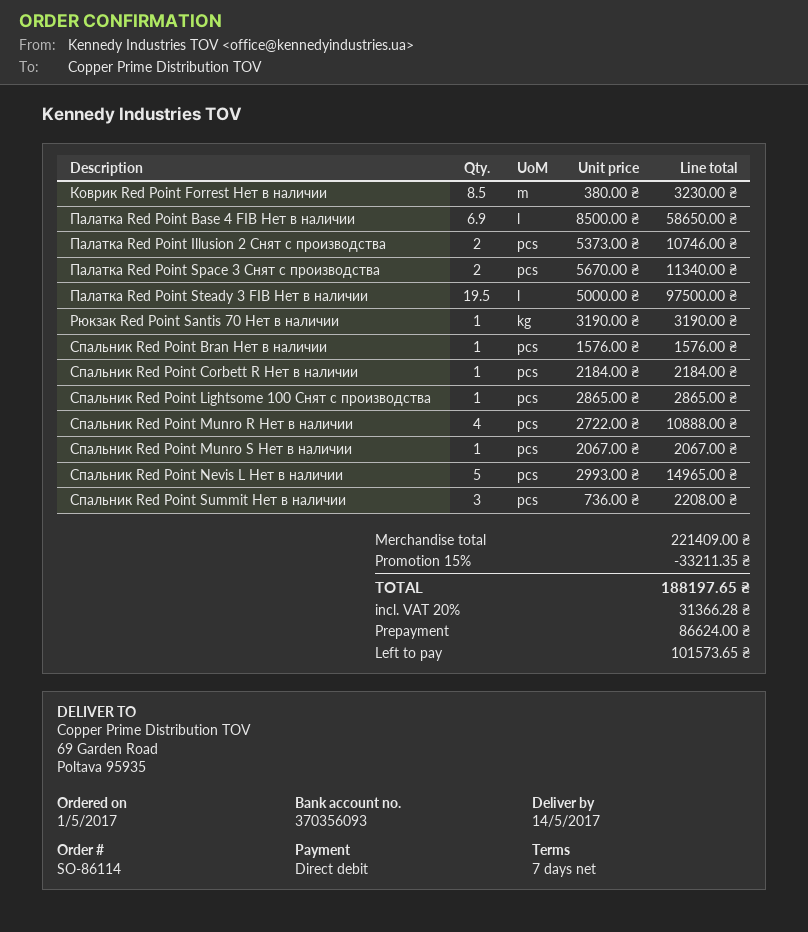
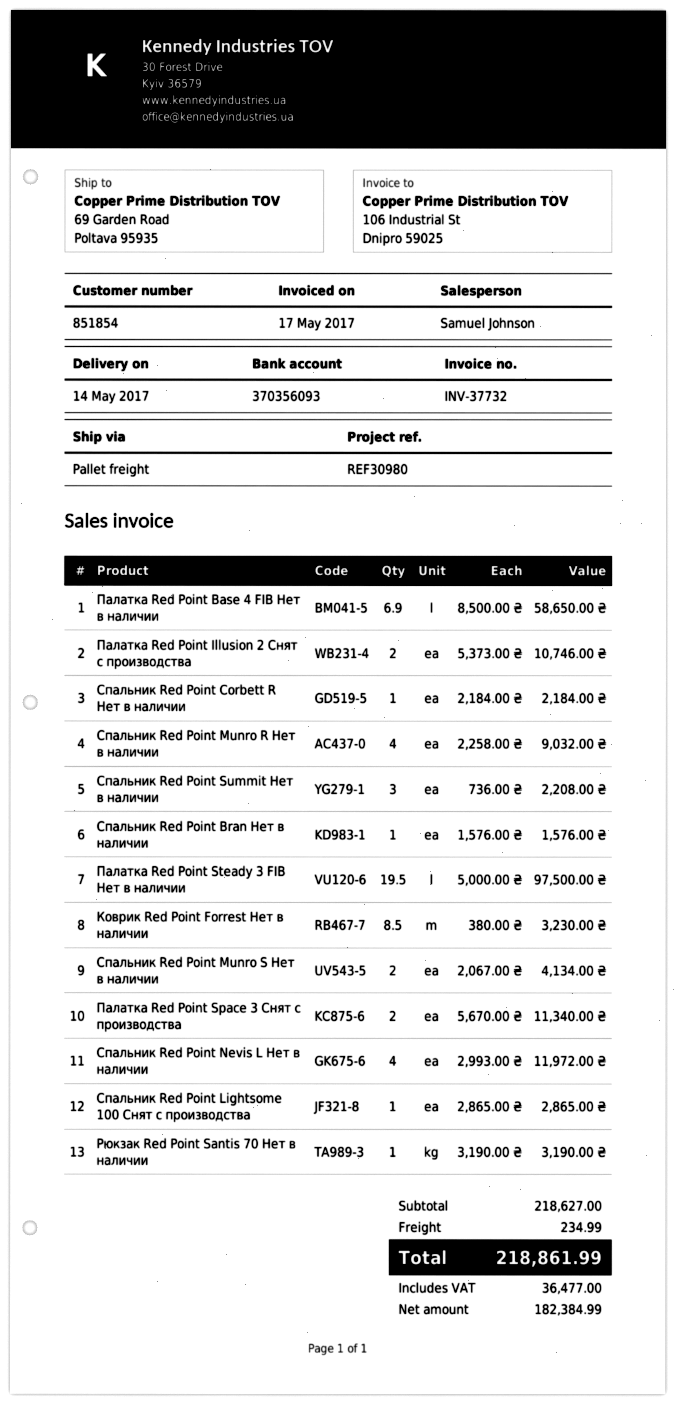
Спальник Red Point Munro R Нет в наличии: 4 x 2722.00 = 10888.00 -> 4 x 2258.00 = 9032.00
Спальник Red Point Munro S Нет в наличии: 1 x 2067.00 = 2067.00 -> 2 x 2067.00 = 4134.00
Спальник Red Point Nevis L Нет в наличии: 5 x 2993.00 = 14965.00 -> 4 x 2993.00 = 11972.00
subtotal: 221409.00 -> 218627.00
discount: 15% = 33211.35 -> none
shipping: none -> 234.99
tax: 31366.28 -> 36477.00
total: 188197.65 -> 218861.99

